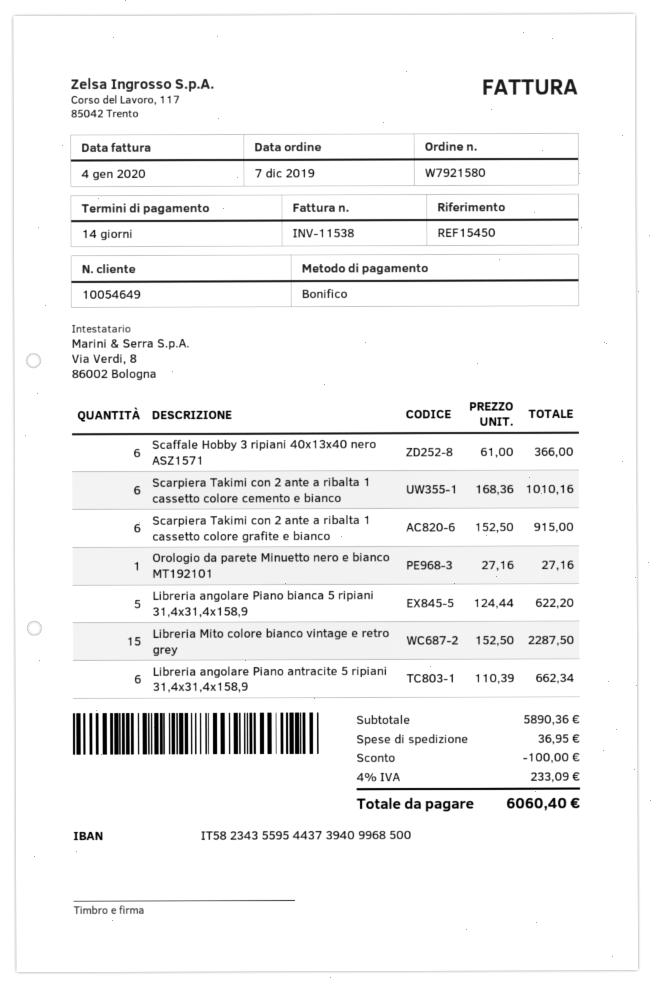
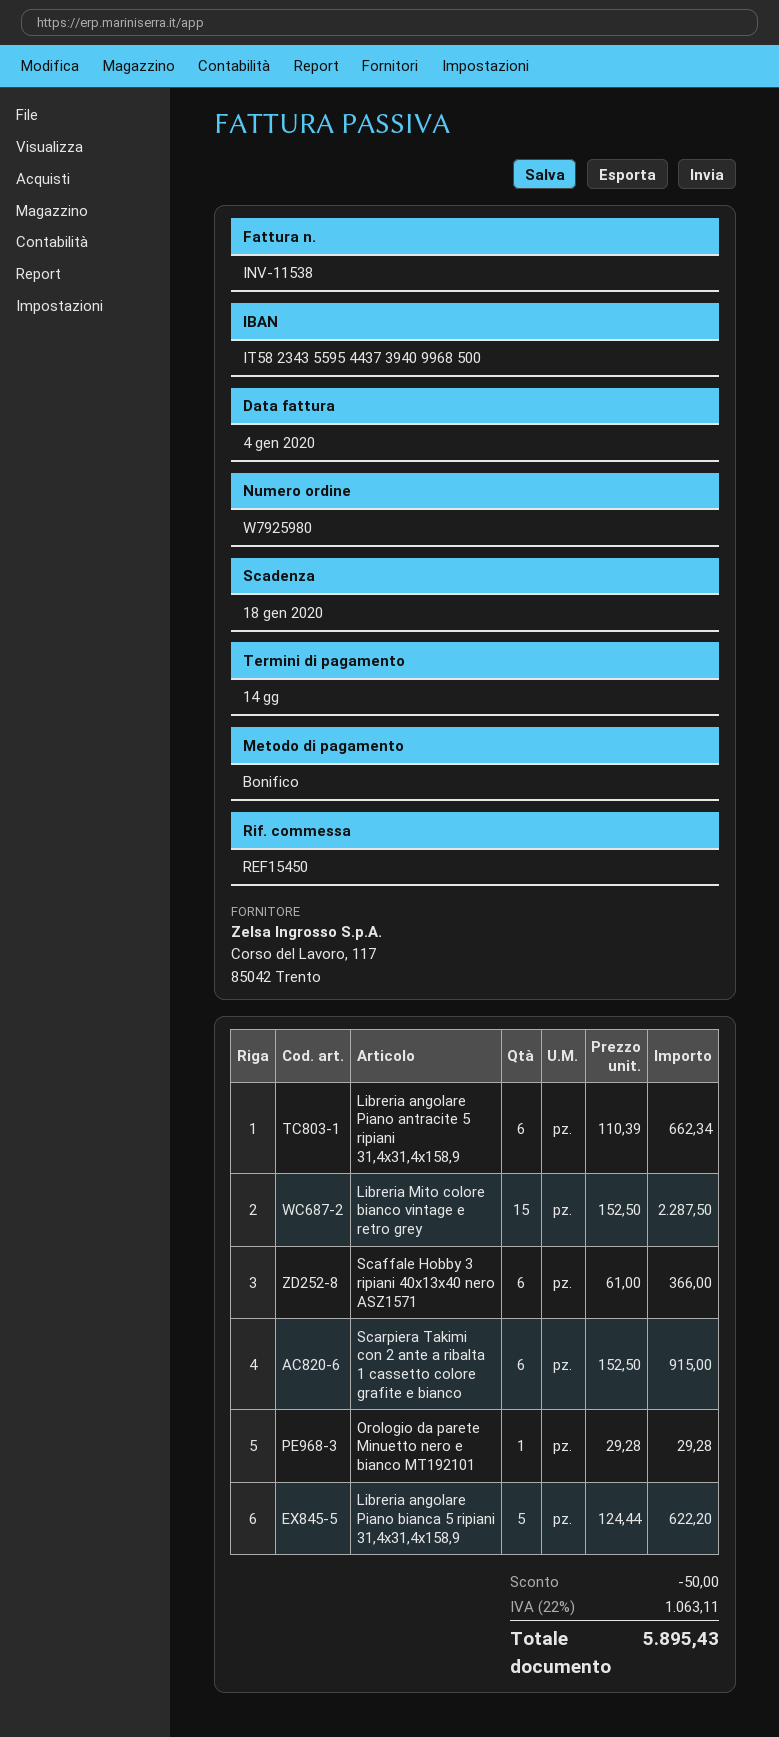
order number: W7921580 -> W7925980
Scarpiera Takimi con 2 ante a ribalta 1 cassetto colore cemento e bianco: 6 x 168.36 = 1010.16 -> none
Orologio da parete Minuetto nero e bianco MT192101: 1 x 27.16 = 27.16 -> 1 x 29.28 = 29.28
discount: 100.00 -> 50.00
shipping: 36.95 -> none
tax: 4% = 233.09 -> 22% = 1063.11
total: 6060.40 -> 5895.43

